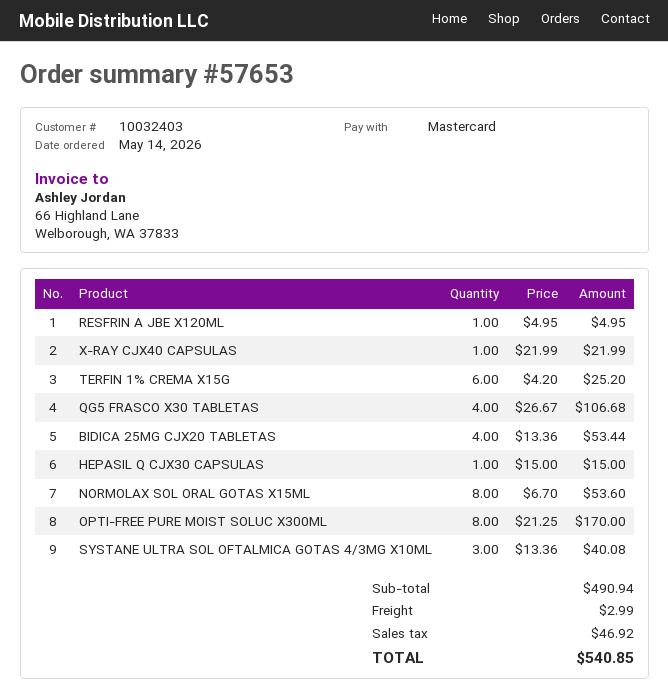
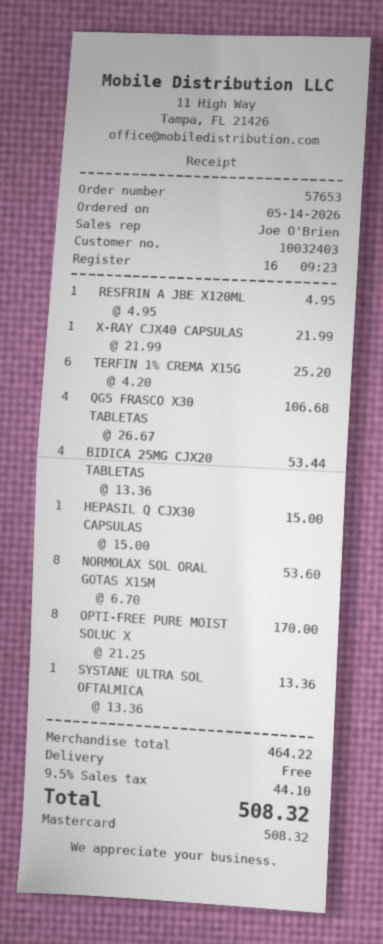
SYSTANE ULTRA SOL OFTALMICA GOTAS 4/3MG X10ML: 3 x 13.36 = 40.08 -> 1 x 13.36 = 13.36
subtotal: 490.94 -> 464.22
shipping: 2.99 -> 0.00
tax: 46.92 -> 44.10
total: 540.85 -> 508.32

